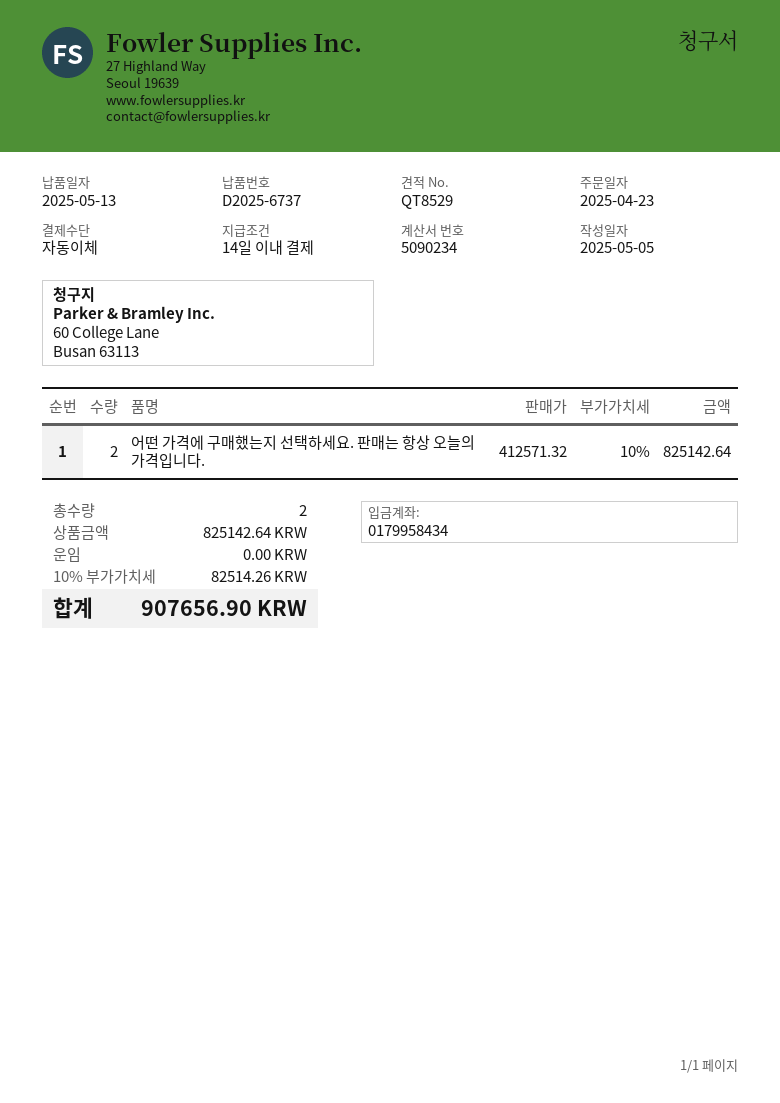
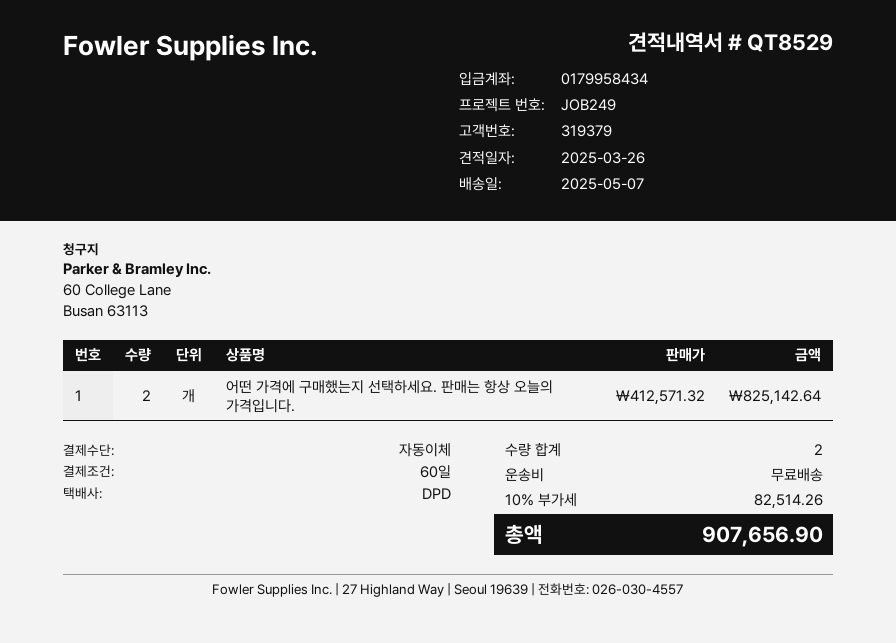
delivery date: 2025-05-13 -> 2025-05-07
payment terms: 14 days -> 60 days

